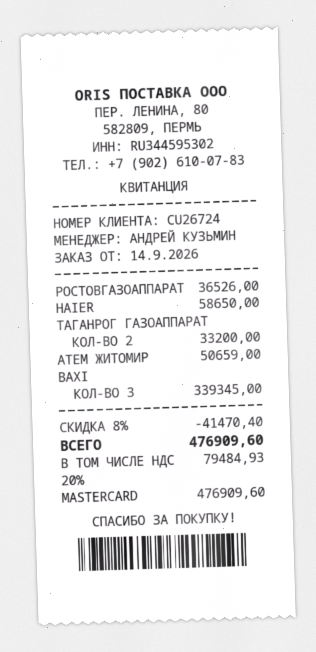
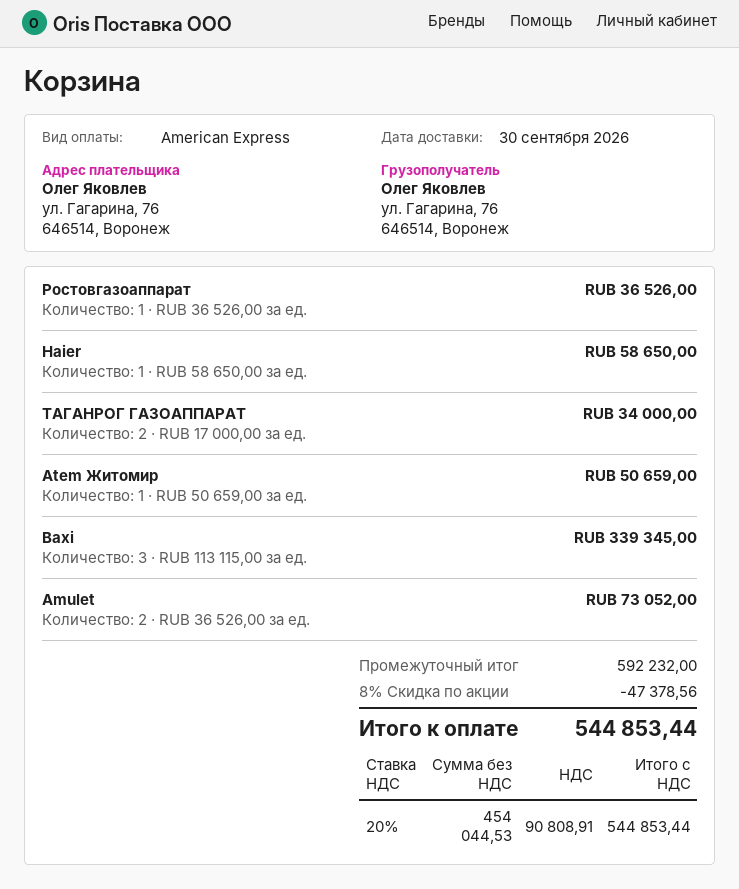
payment method: Mastercard -> American Express
ТАГАНРОГ ГАЗОАППАРАТ: 2 for 33200.00 -> 2 for 34000.00
Amulet: none -> 2 for 73052.00
discount: 8% = 41470.40 -> 8% = 47378.56
tax: 20% = 79484.93 -> 20% = 90808.91
total: 476909.60 -> 544853.44

